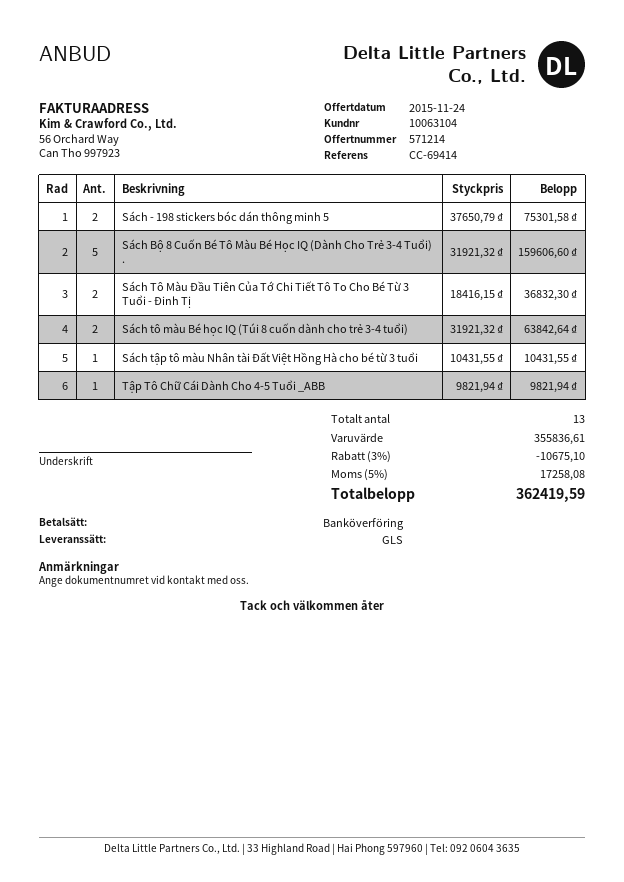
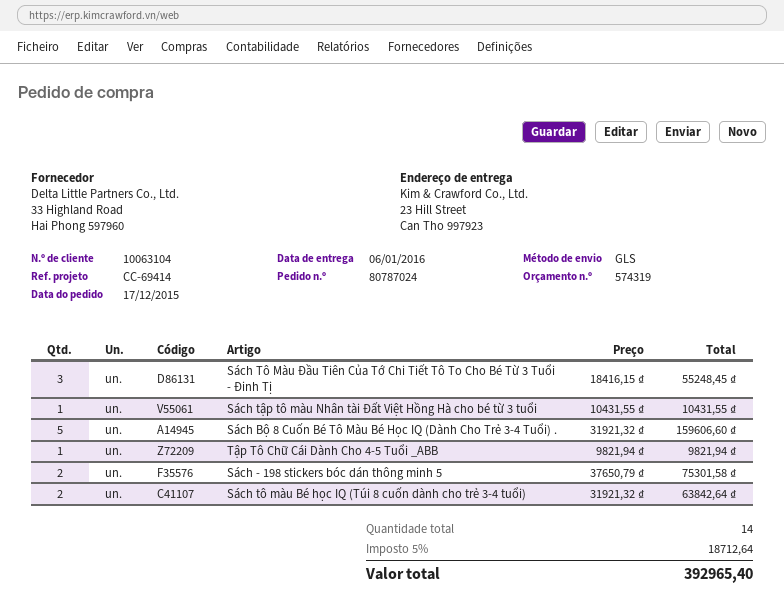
quote number: 571214 -> 574319
Sách Tô Màu Đầu Tiên Của Tớ Chi Tiết Tô To Cho Bé Từ 3 Tuổi - Đinh Tị: 2 x 18416.15 = 36832.30 -> 3 x 18416.15 = 55248.45
total quantity: 13 -> 14
discount: 3% = 10675.10 -> none
tax: 5% = 17258.08 -> 5% = 18712.64
total: 362419.59 -> 392965.40

